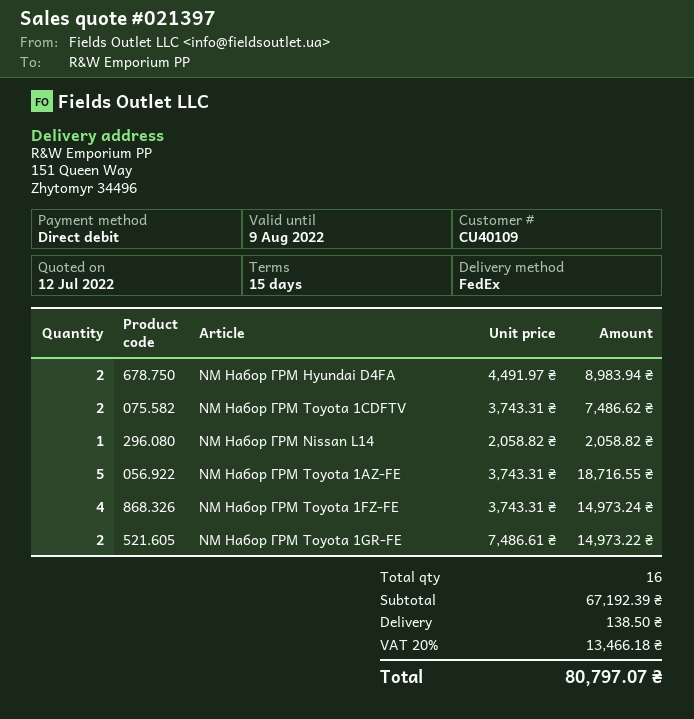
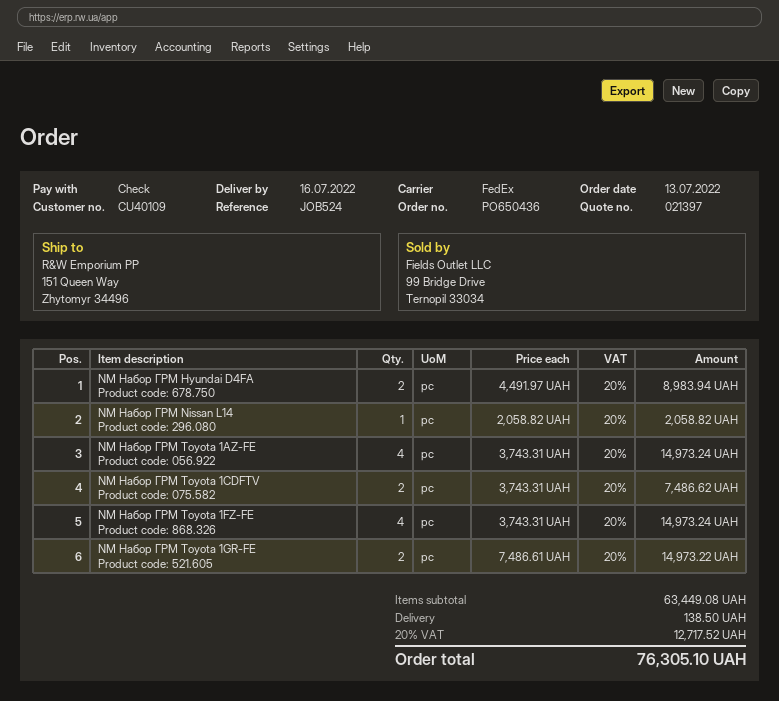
payment method: direct debit -> cheque
NM Набор ГРМ Toyota 1AZ-FE: 5 x 3743.31 = 18716.55 -> 4 x 3743.31 = 14973.24
subtotal: 67192.39 -> 63449.08
tax: 20% = 13466.18 -> 20% = 12717.52
total: 80797.07 -> 76305.10

